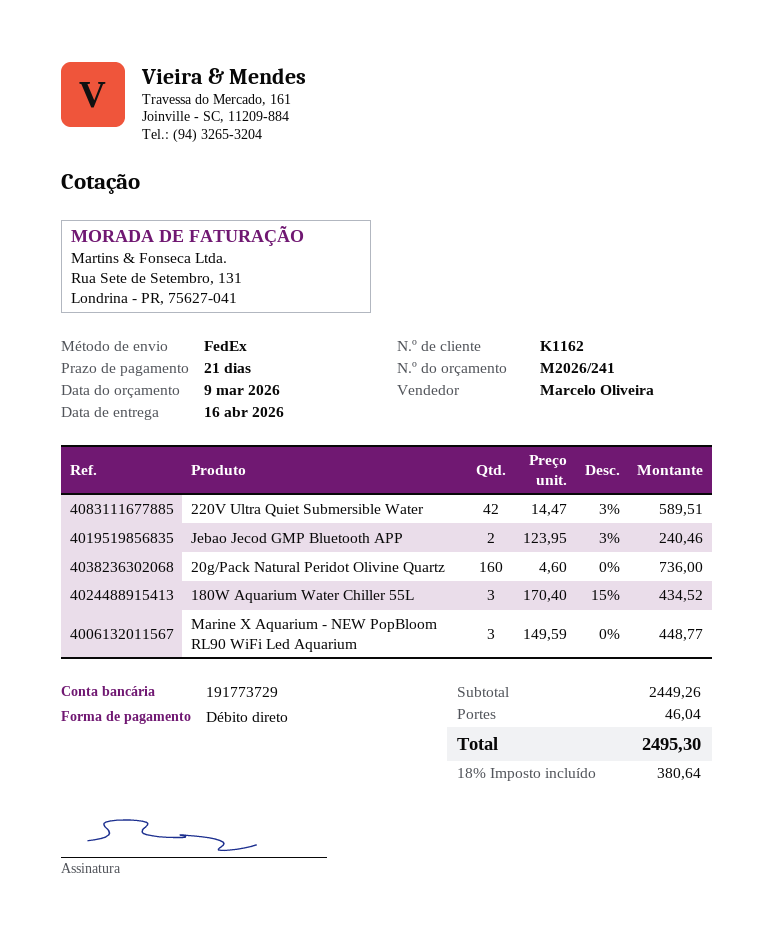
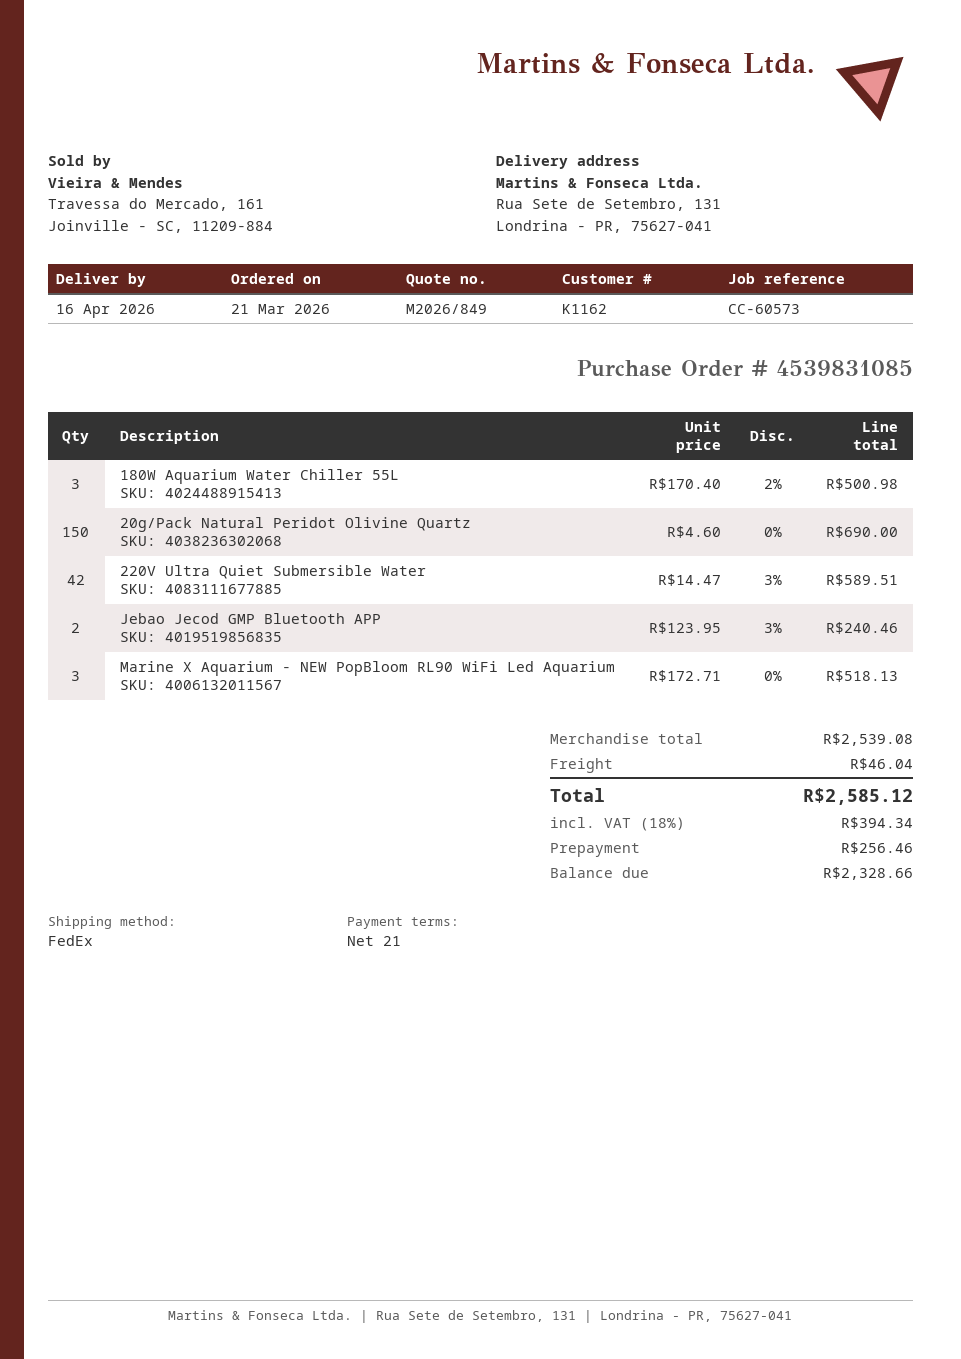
quote number: M2026/241 -> M2026/849
20g/Pack Natural Peridot Olivine Quartz: 160 x 4.60 = 736.00 -> 150 x 4.60 = 690.00
180W Aquarium Water Chiller 55L: 3 x 170.40 - 15% = 434.52 -> 3 x 170.40 - 2% = 500.98
Marine X Aquarium - NEW PopBloom RL90 WiFi Led Aquarium: 3 x 149.59 = 448.77 -> 3 x 172.71 = 518.13
subtotal: 2449.26 -> 2539.08
tax: 18% = 380.64 -> 18% = 394.34
total: 2495.30 -> 2585.12

